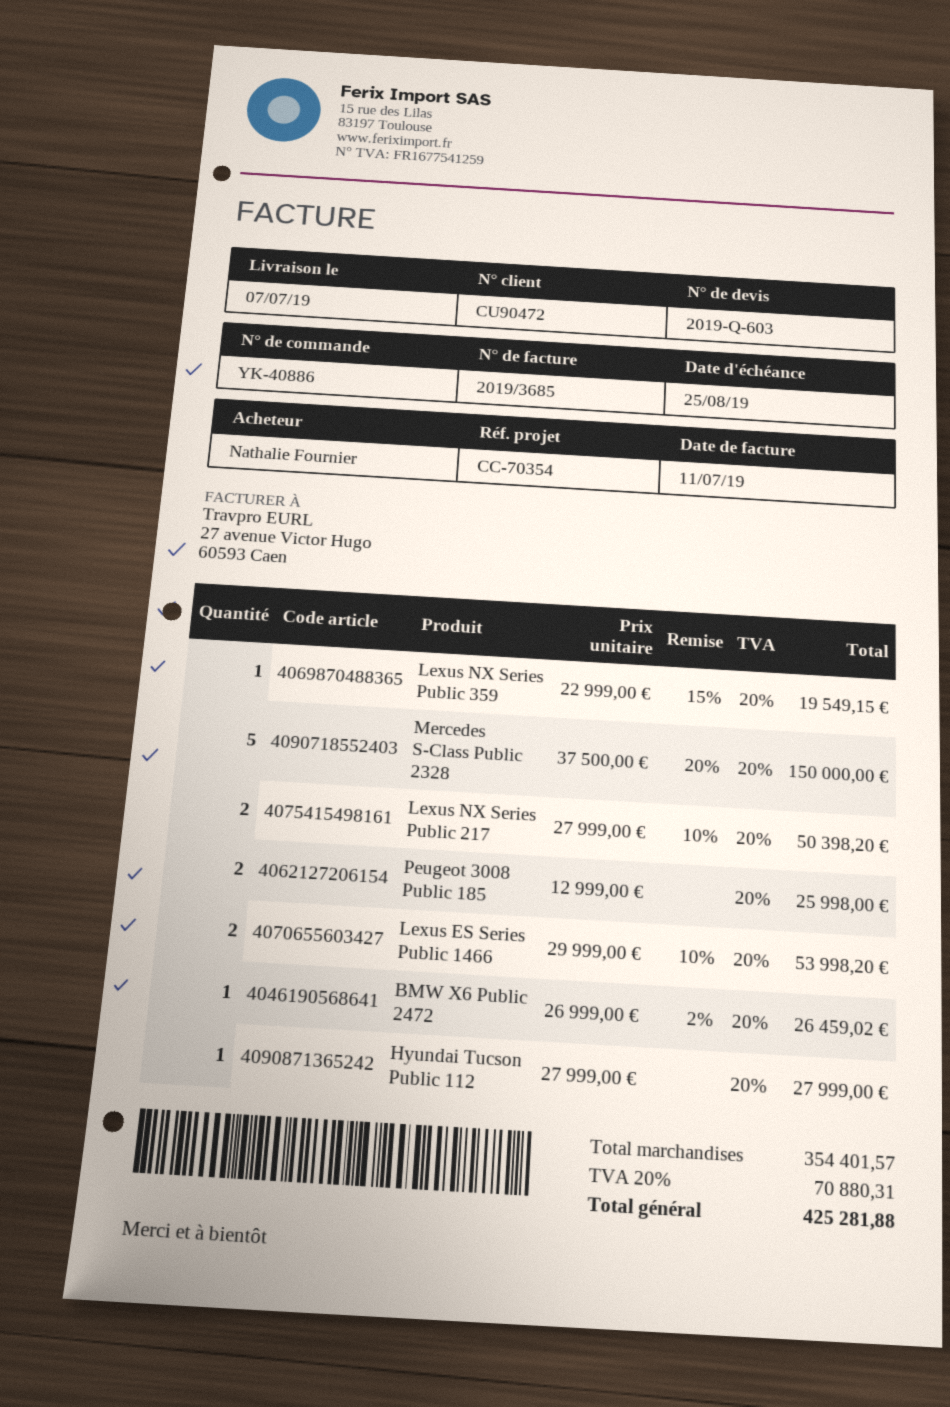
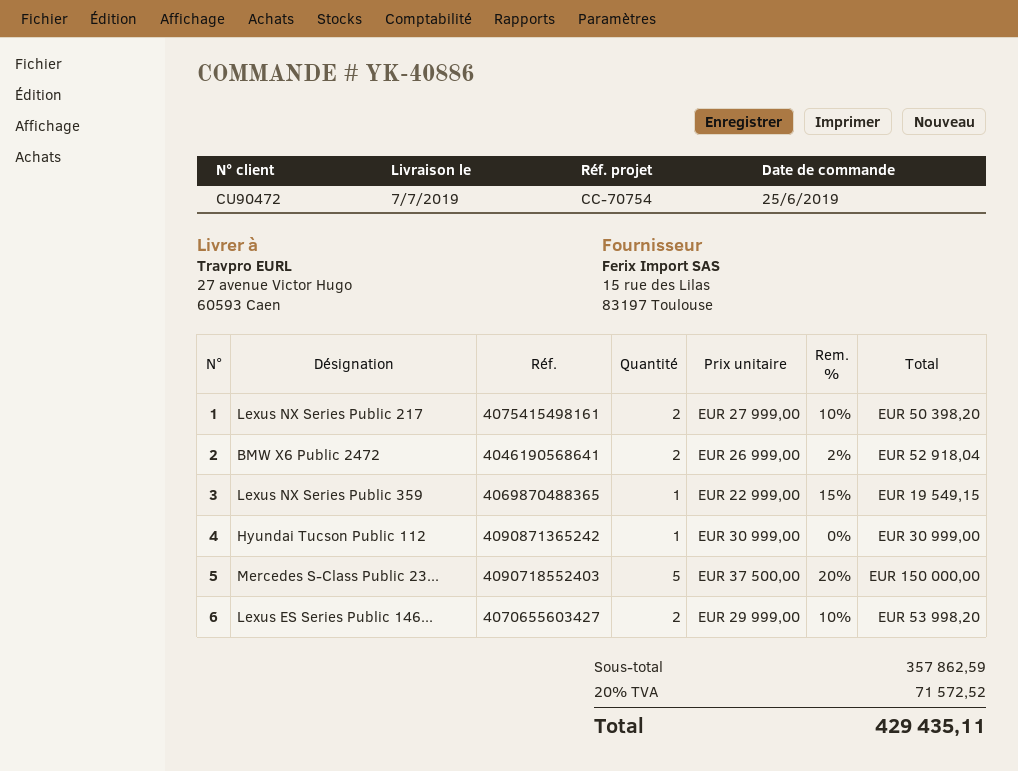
reference: CC-70354 -> CC-70754
Peugeot 3008 Public 185: 2 x 12999.00 = 25998.00 -> none
BMW X6 Public 2472: 1 x 26999.00 - 2% = 26459.02 -> 2 x 26999.00 - 2% = 52918.04
Hyundai Tucson Public 112: 1 x 27999.00 = 27999.00 -> 1 x 30999.00 = 30999.00
subtotal: 354401.57 -> 357862.59
tax: 20% = 70880.31 -> 20% = 71572.52
total: 425281.88 -> 429435.11

